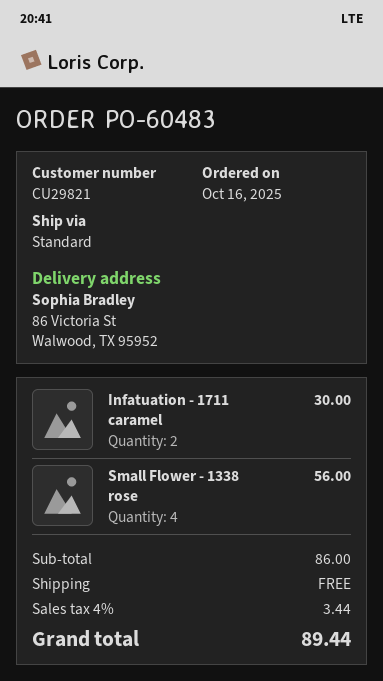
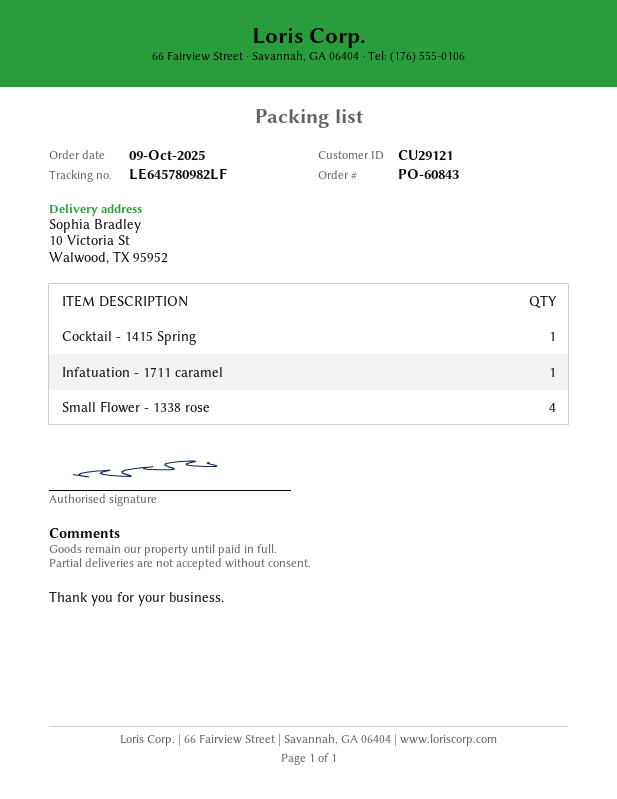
order number: PO-60483 -> PO-60843
order date: 2025-10-16 -> 2025-10-09
customer number: CU29821 -> CU29121
ship to: 86 Victoria St, Walwood, TX 95952 -> 10 Victoria St, Walwood, TX 95952
Infatuation - 1711 caramel: 2 -> 1
Cocktail - 1415 Spring: none -> 1

